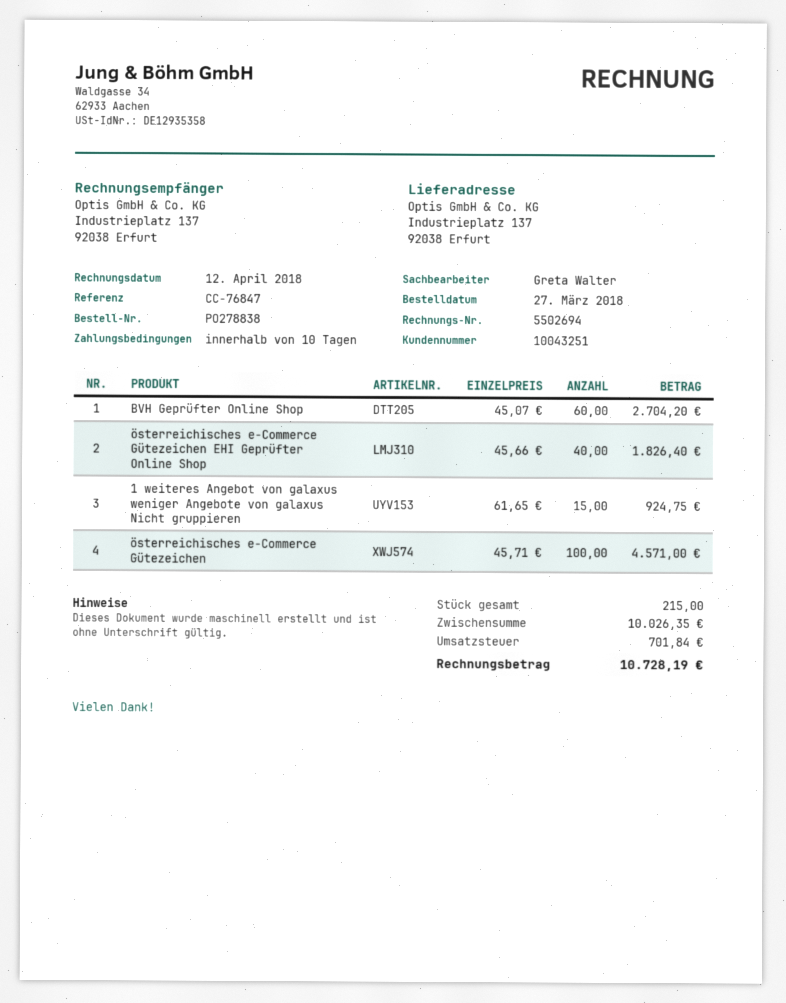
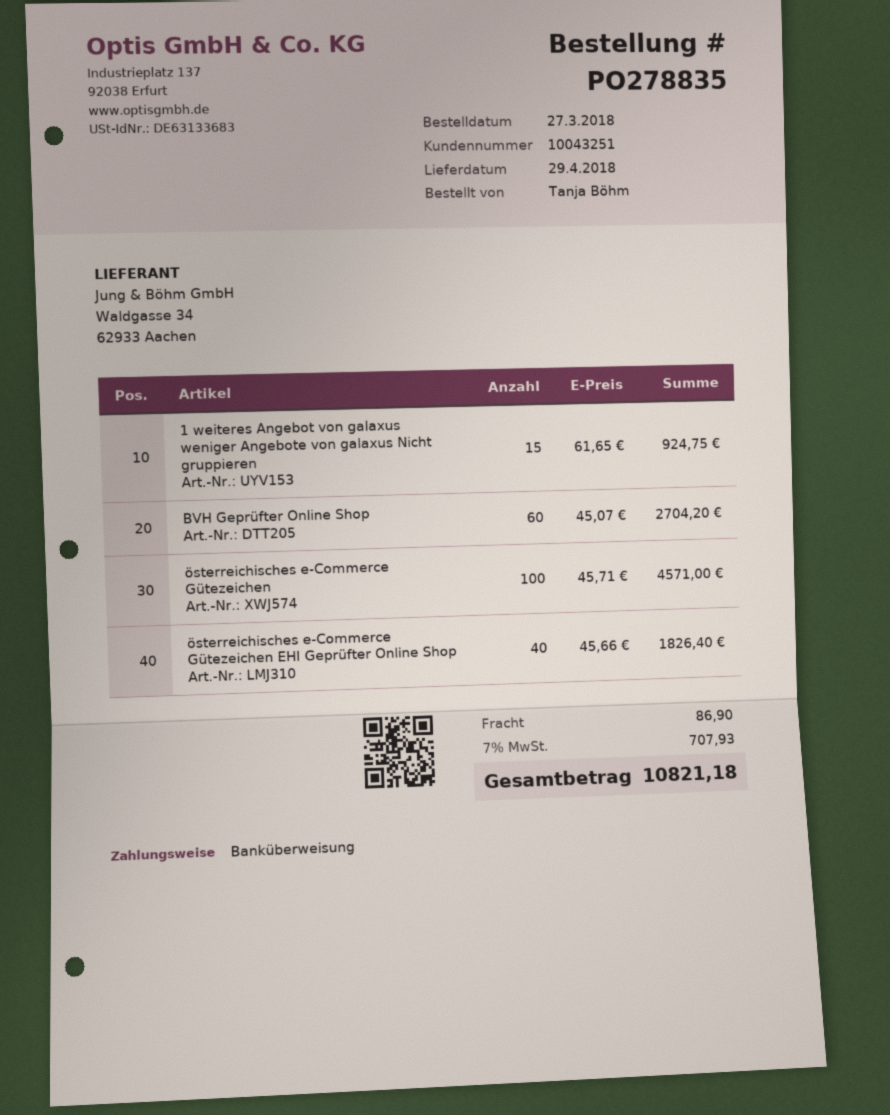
order number: PO278838 -> PO278835
shipping: none -> 86.90
tax: 701.84 -> 707.93
total: 10728.19 -> 10821.18

